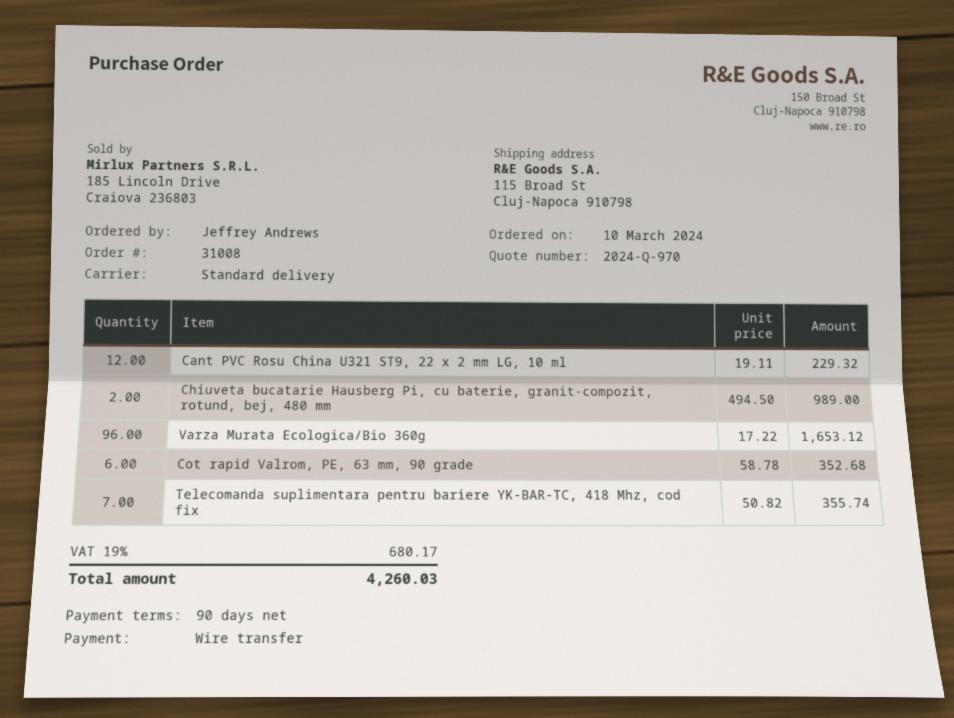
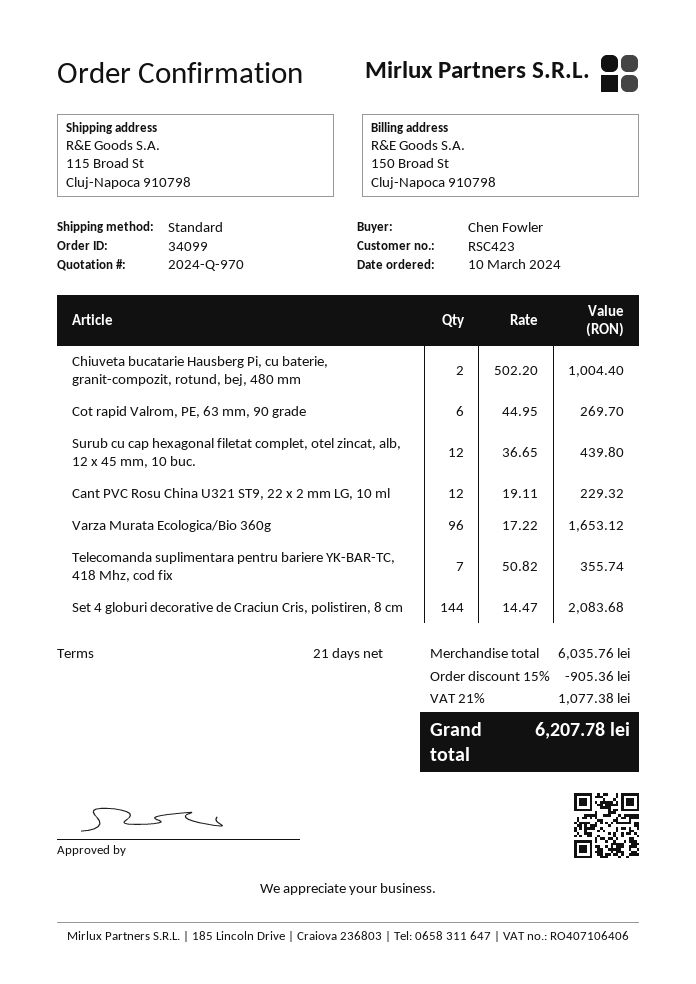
order number: 31008 -> 34099
payment terms: 90 days -> 21 days
ordered by: Jeffrey Andrews -> Chen Fowler
Chiuveta bucatarie Hausberg Pi, cu baterie, granit-compozit, rotund, bej, 480 mm: 2 x 494.50 = 989.00 -> 2 x 502.20 = 1004.40
Cot rapid Valrom, PE, 63 mm, 90 grade: 6 x 58.78 = 352.68 -> 6 x 44.95 = 269.70
Surub cu cap hexagonal filetat complet, otel zincat, alb, 12 x 45 mm, 10 buc.: none -> 12 x 36.65 = 439.80
Set 4 globuri decorative de Craciun Cris, polistiren, 8 cm: none -> 144 x 14.47 = 2083.68
discount: none -> 15% = 905.36
tax: 19% = 680.17 -> 21% = 1077.38
total: 4260.03 -> 6207.78

